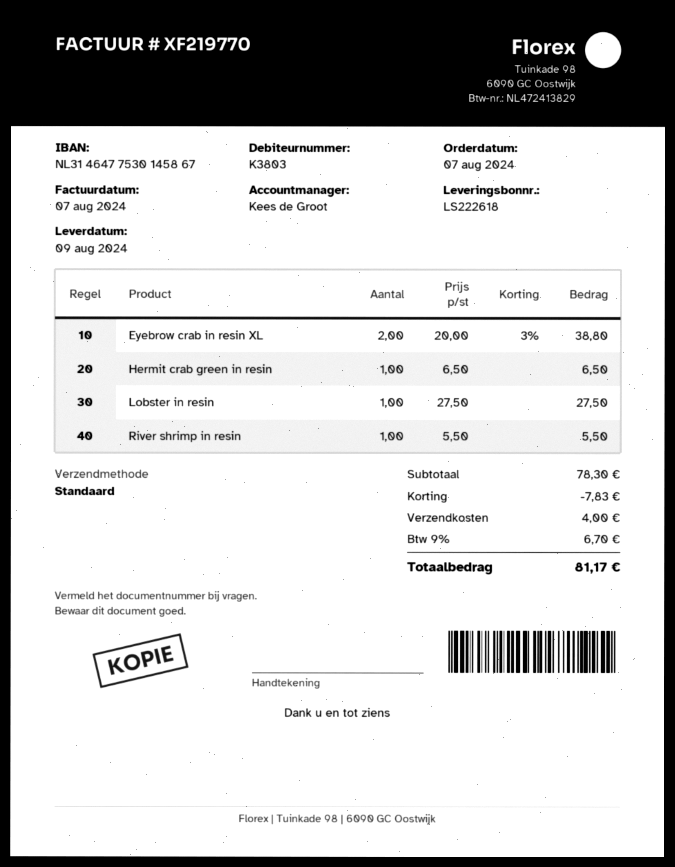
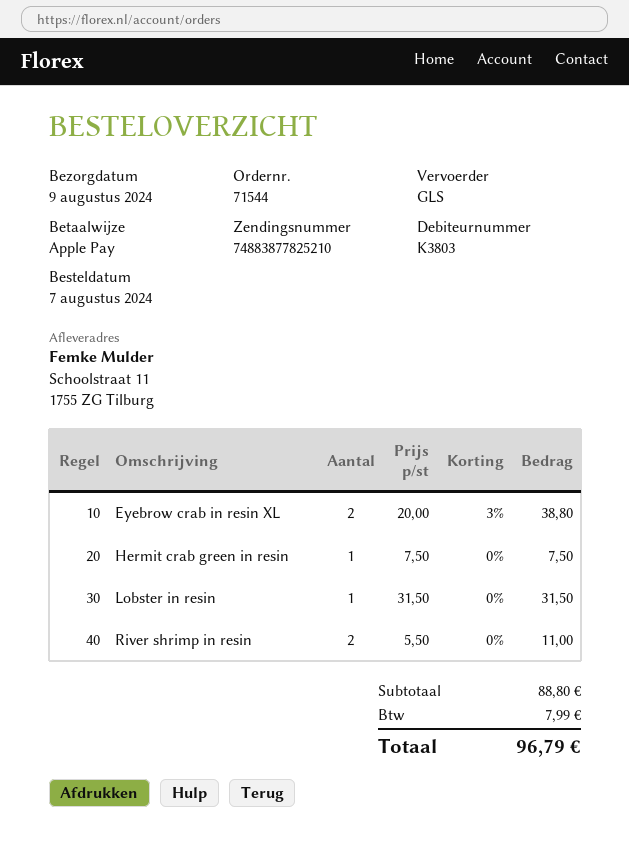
shipping method: standard -> GLS
Hermit crab green in resin: 1 x 6.50 = 6.50 -> 1 x 7.50 = 7.50
Lobster in resin: 1 x 27.50 = 27.50 -> 1 x 31.50 = 31.50
River shrimp in resin: 1 x 5.50 = 5.50 -> 2 x 5.50 = 11.00
subtotal: 78.30 -> 88.80
discount: 7.83 -> none
shipping: 4.00 -> none
tax: 6.70 -> 7.99
total: 81.17 -> 96.79

